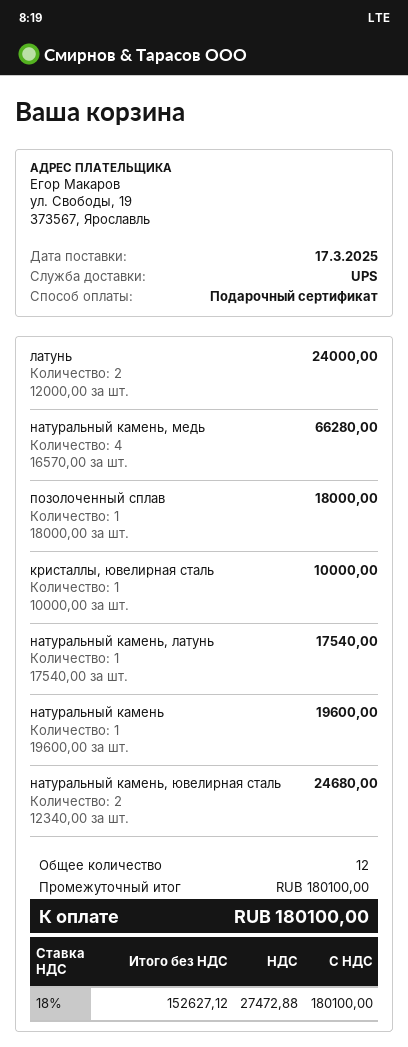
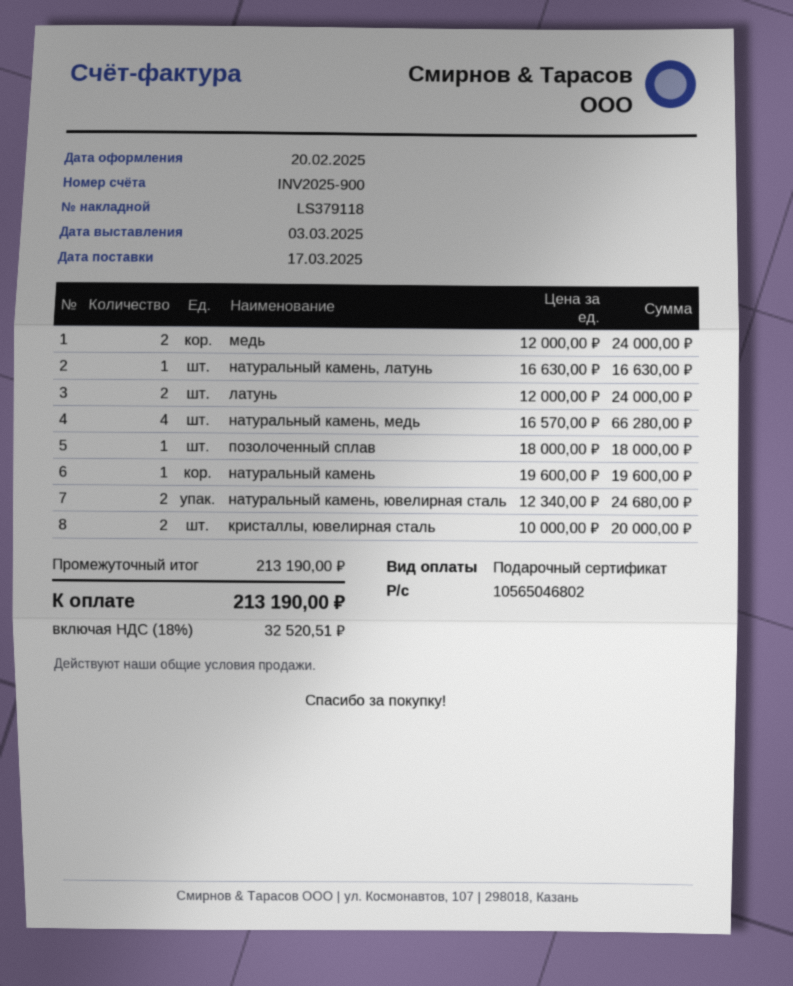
кристаллы, ювелирная сталь: 1 x 10000.00 = 10000.00 -> 2 x 10000.00 = 20000.00
натуральный камень, латунь: 1 x 17540.00 = 17540.00 -> 1 x 16630.00 = 16630.00
медь: none -> 2 x 12000.00 = 24000.00
subtotal: 180100.00 -> 213190.00
tax: 18% = 27472.88 -> 18% = 32520.51
total: 180100.00 -> 213190.00

